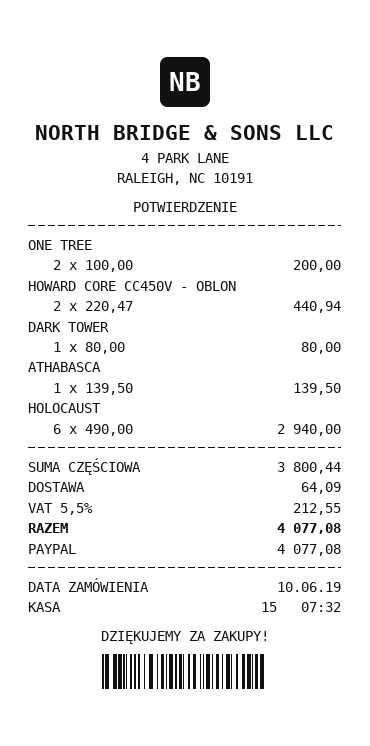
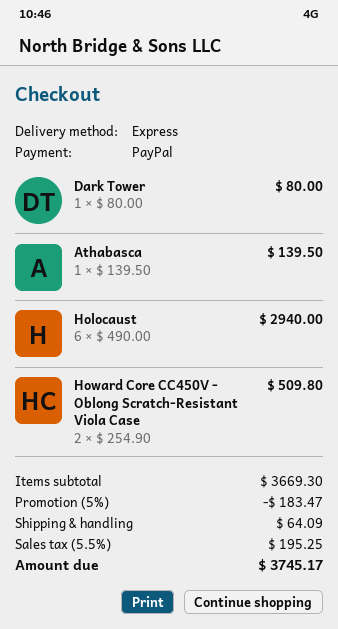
ONE TREE: 2 x 100.00 = 200.00 -> none
HOWARD CORE CC450V - OBLON: 2 x 220.47 = 440.94 -> 2 x 254.90 = 509.80
subtotal: 3800.44 -> 3669.30
discount: none -> 5% = 183.47
tax: 5.5% = 212.55 -> 5.5% = 195.25
total: 4077.08 -> 3745.17

